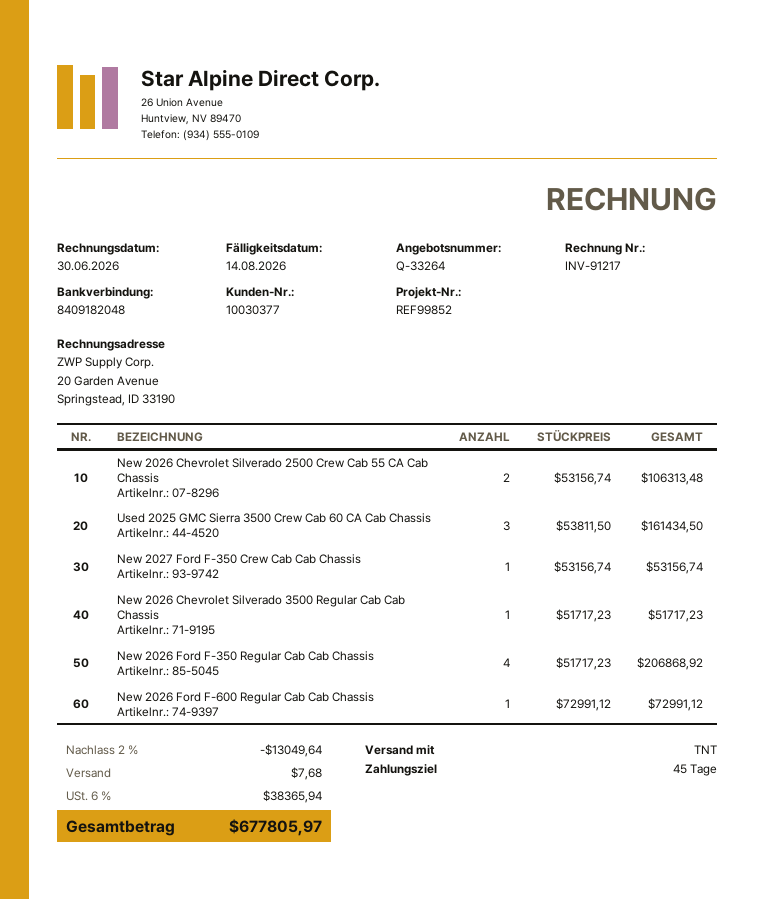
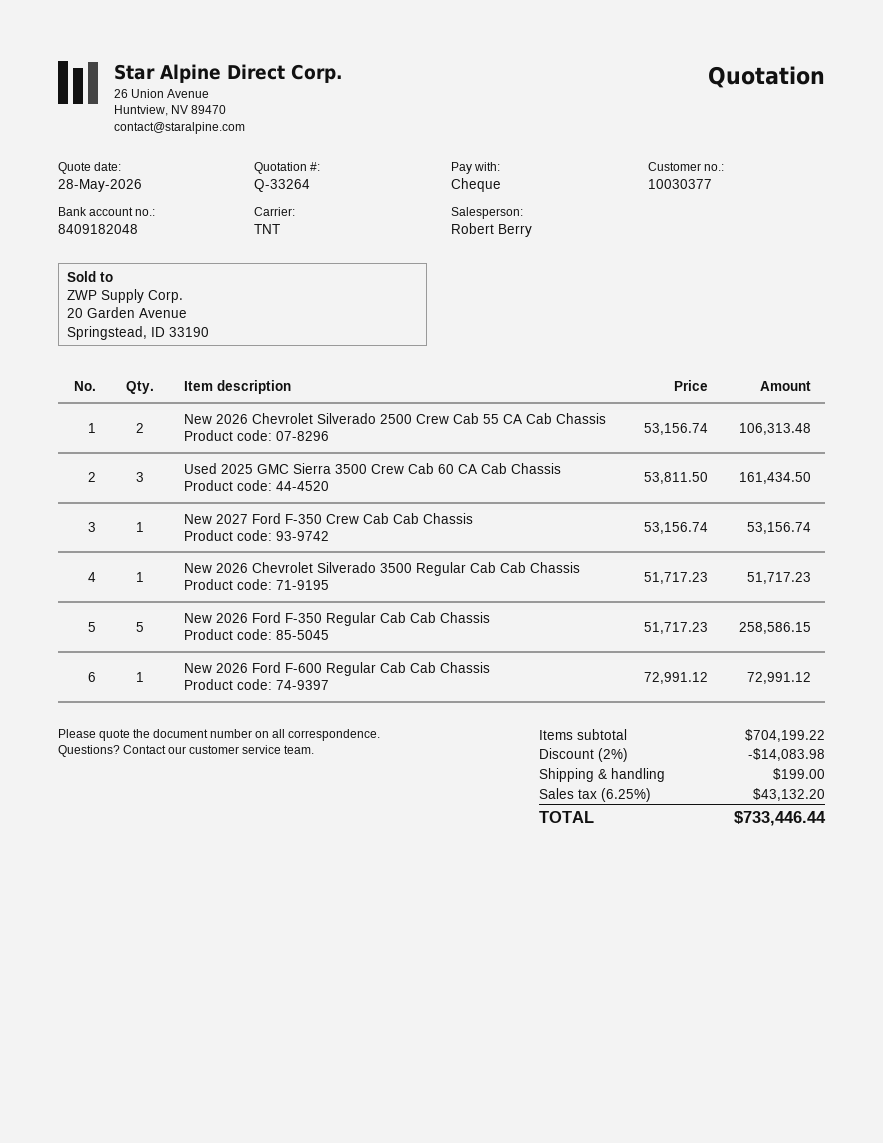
New 2026 Ford F-350 Regular Cab Cab Chassis: 4 x 51717.23 = 206868.92 -> 5 x 51717.23 = 258586.15
discount: 2% = 13049.64 -> 2% = 14083.98
shipping: 7.68 -> 199.00
tax: 6% = 38365.94 -> 6.25% = 43132.20
total: 677805.97 -> 733446.44

